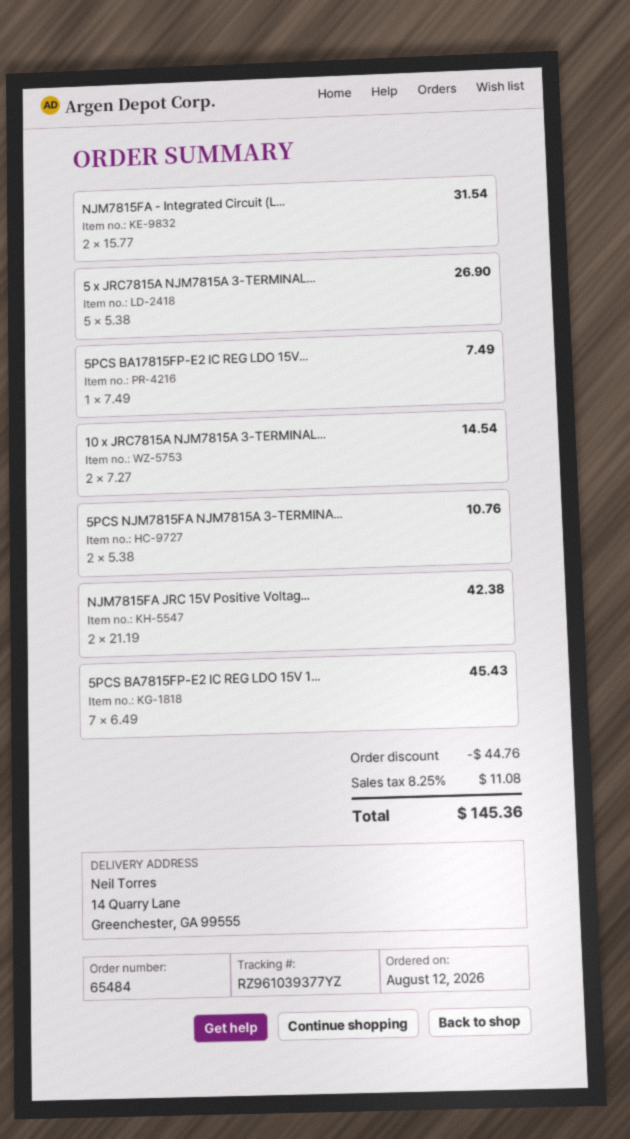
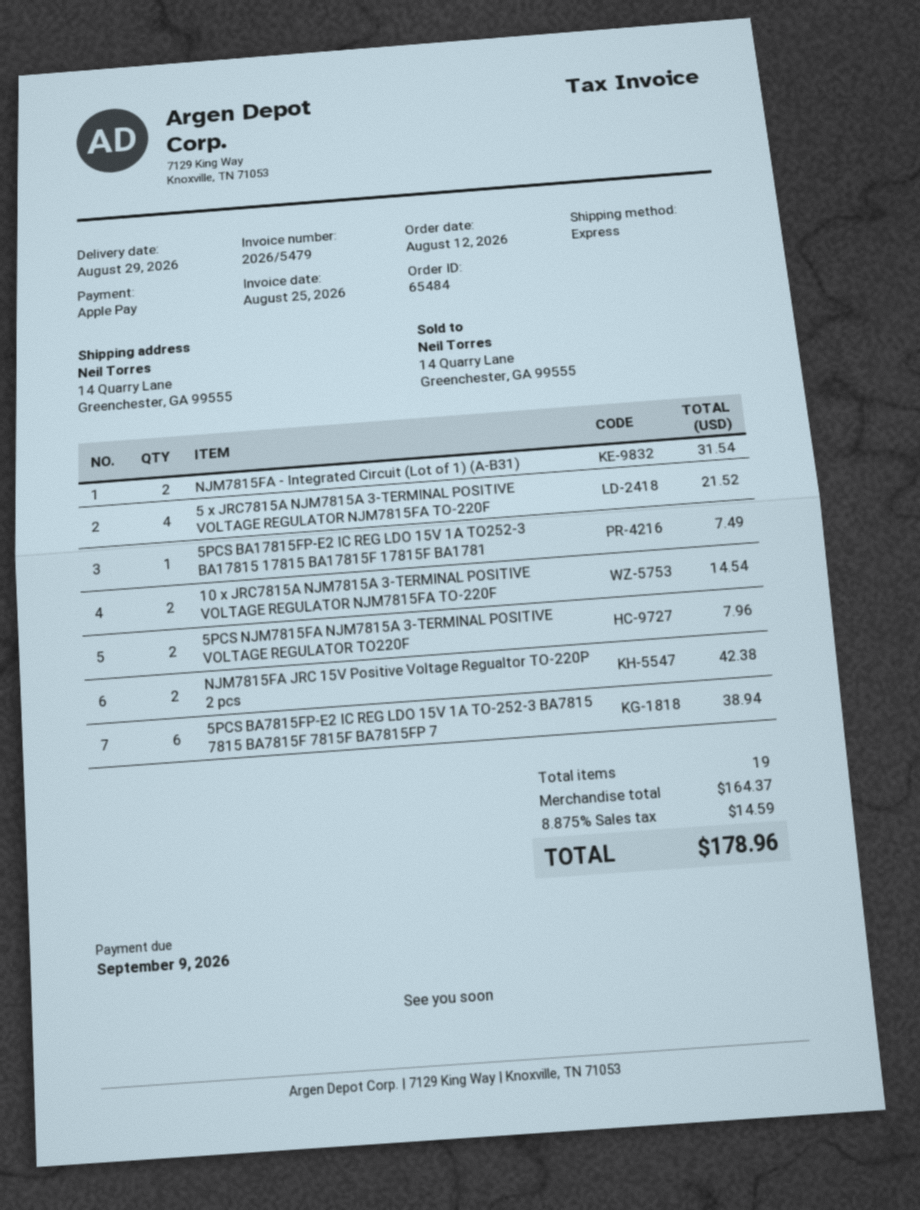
5 x JRC7815A NJM7815A 3-TERMINAL...: 5 for 26.90 -> 4 for 21.52
5PCS NJM7815FA NJM7815A 3-TERMINA...: 2 for 10.76 -> 2 for 7.96
5PCS BA7815FP-E2 IC REG LDO 15V 1...: 7 for 45.43 -> 6 for 38.94
discount: 44.76 -> none
tax: 8.25% = 11.08 -> 8.875% = 14.59
total: 145.36 -> 178.96

